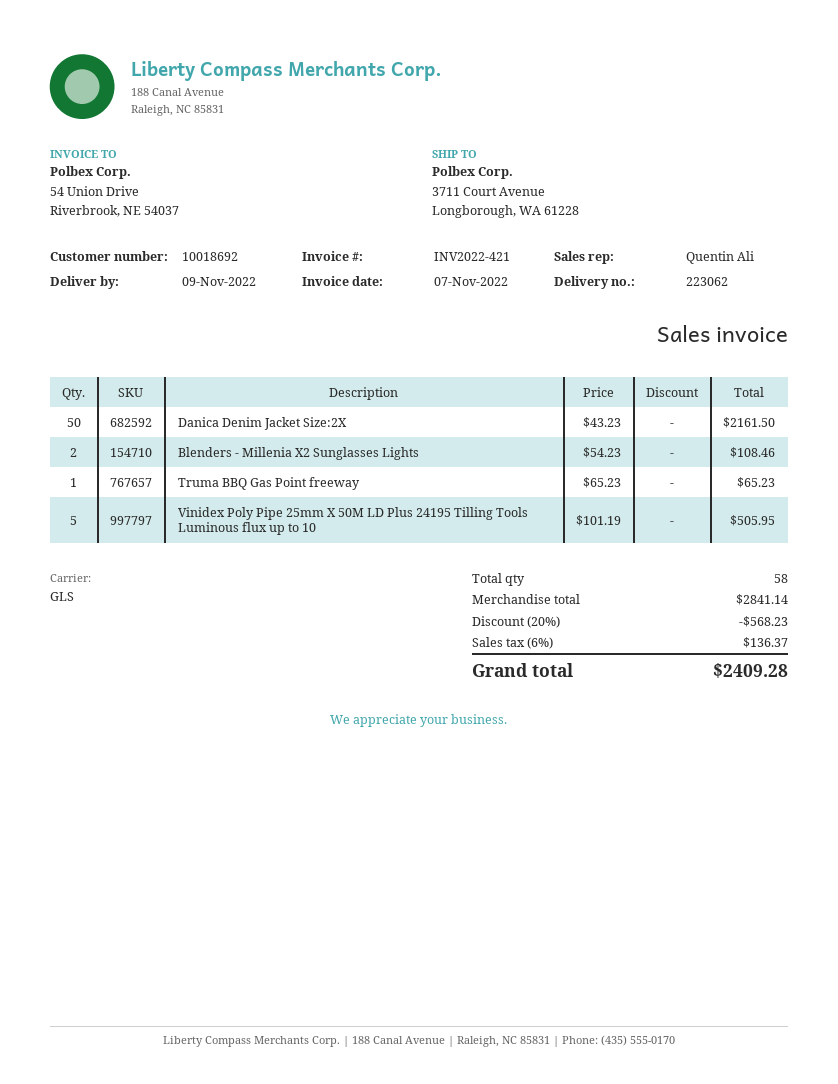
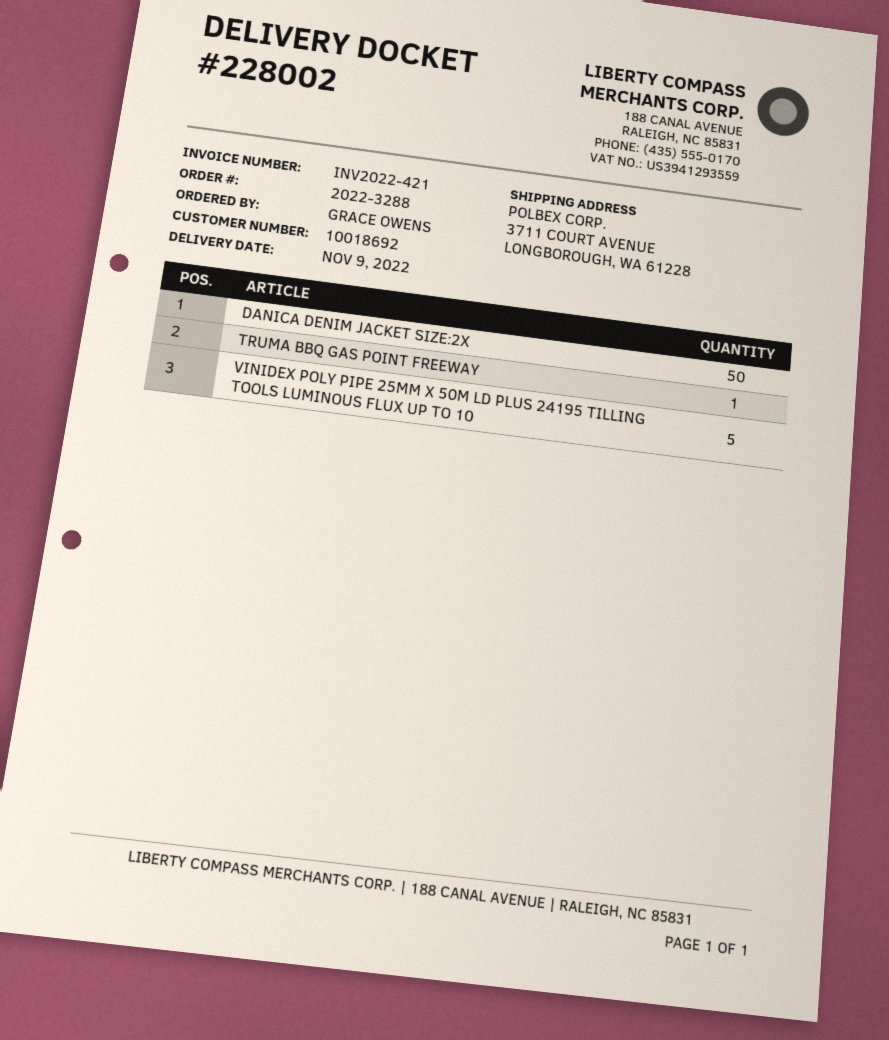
delivery note number: 223062 -> 228002
Blenders - Millenia X2 Sunglasses Lights: 2 -> none

